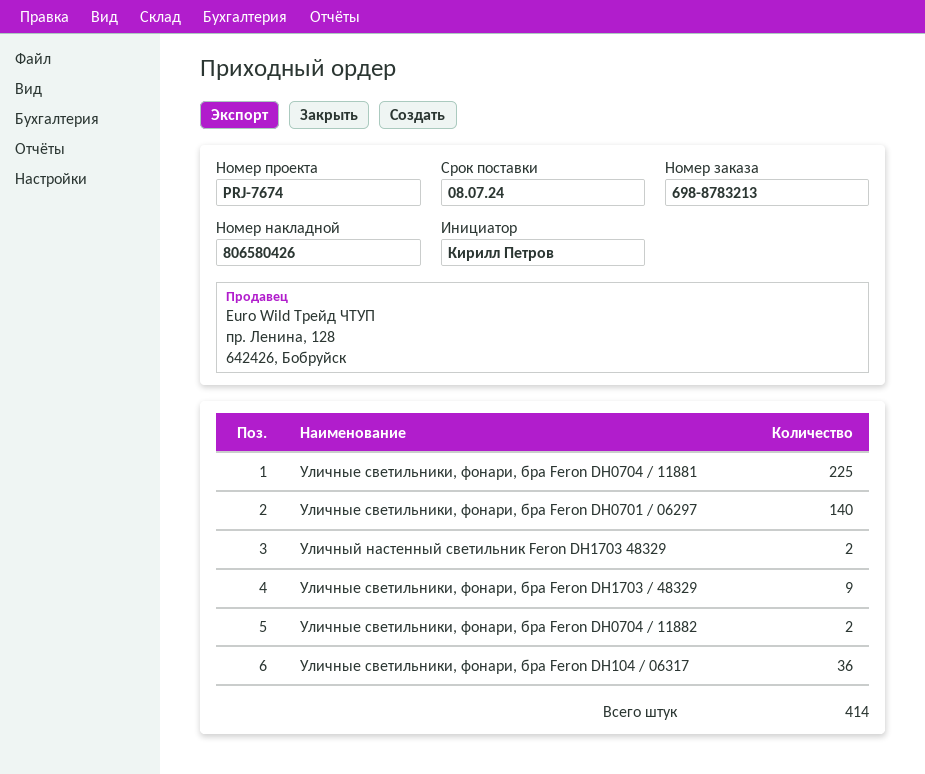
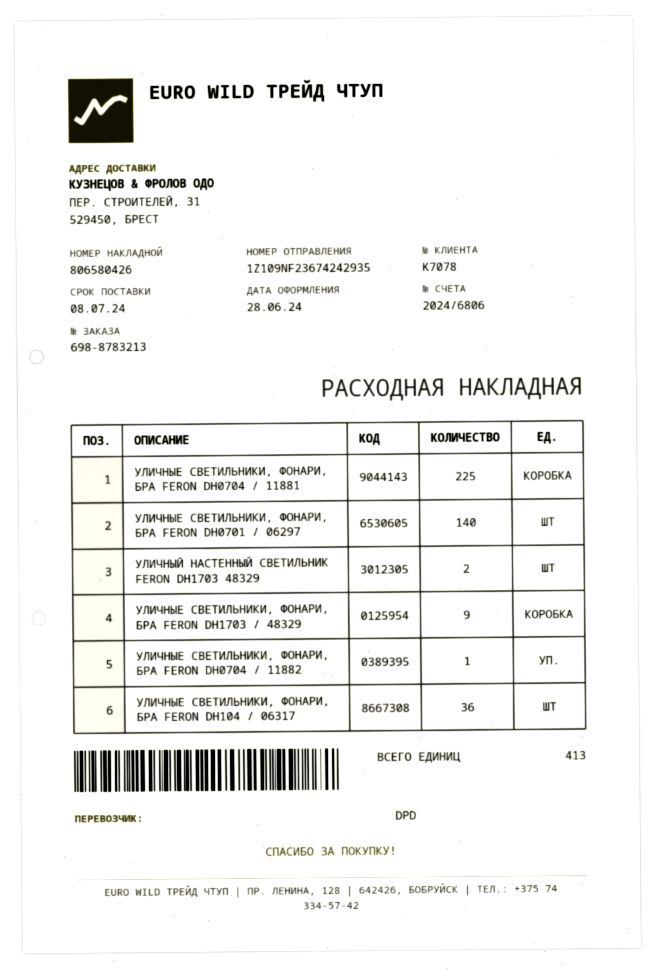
Уличные светильники, фонари, бра Feron DH0704 / 11882: 2 -> 1
total quantity: 414 -> 413

